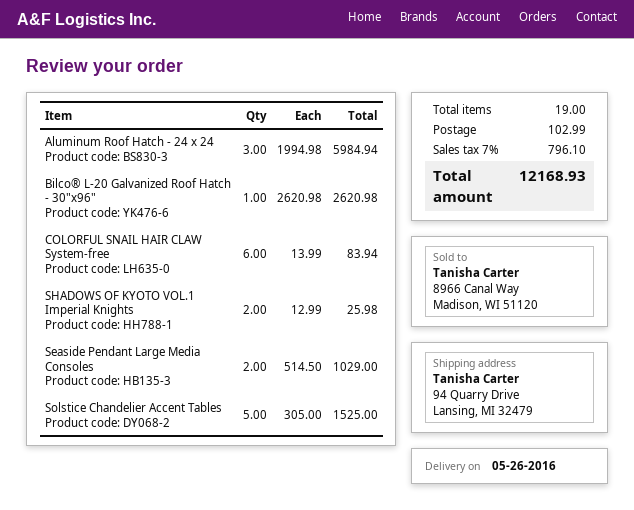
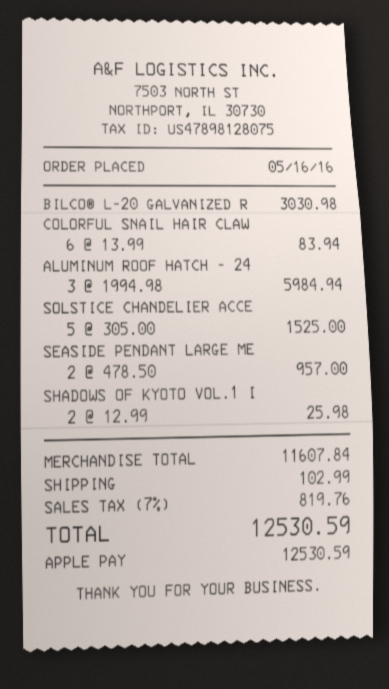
Bilco® L-20 Galvanized Roof Hatch - 30"x96": 1 x 2620.98 = 2620.98 -> 1 x 3030.98 = 3030.98
Seaside Pendant Large Media Consoles: 2 x 514.50 = 1029.00 -> 2 x 478.50 = 957.00
tax: 7% = 796.10 -> 7% = 819.76
total: 12168.93 -> 12530.59

